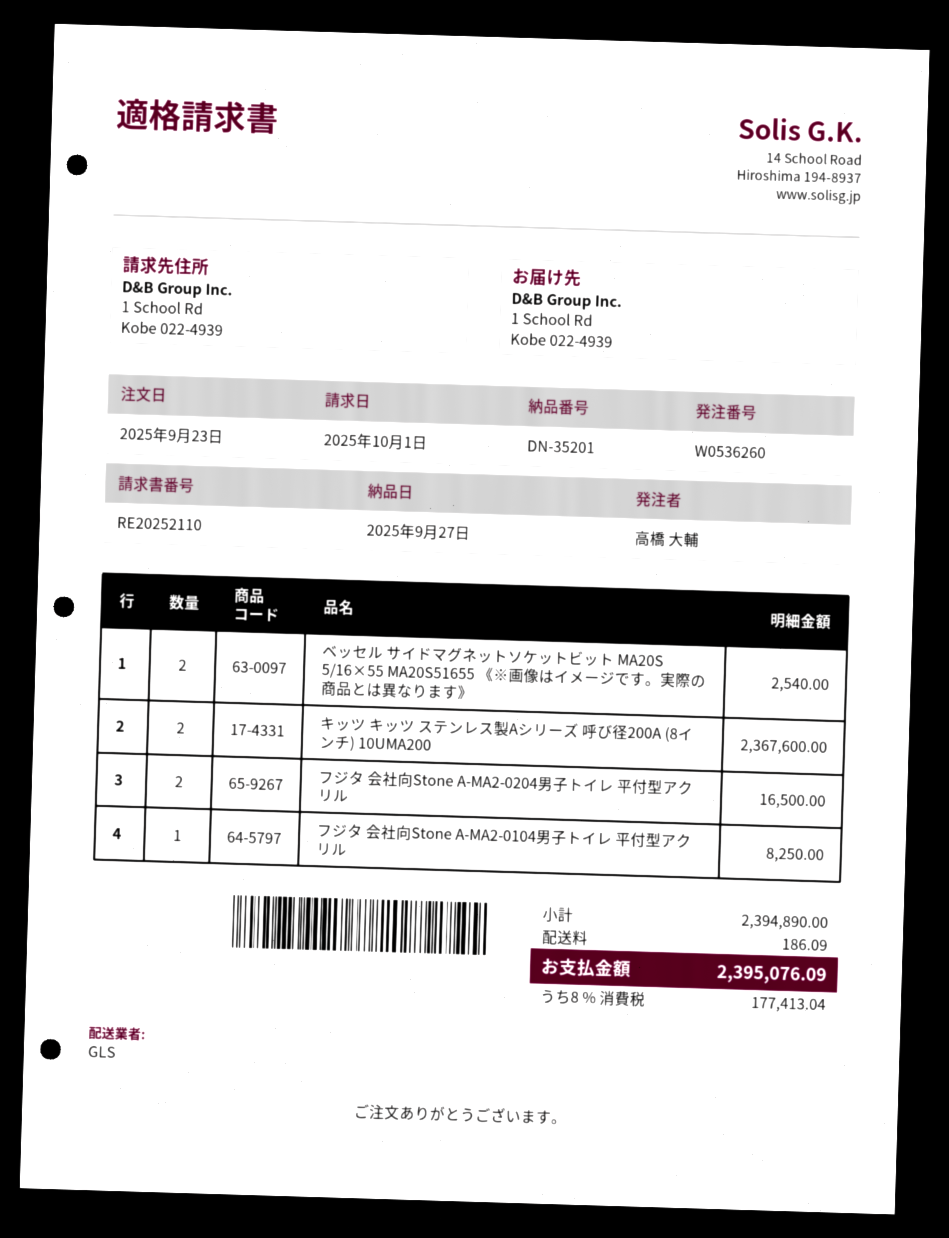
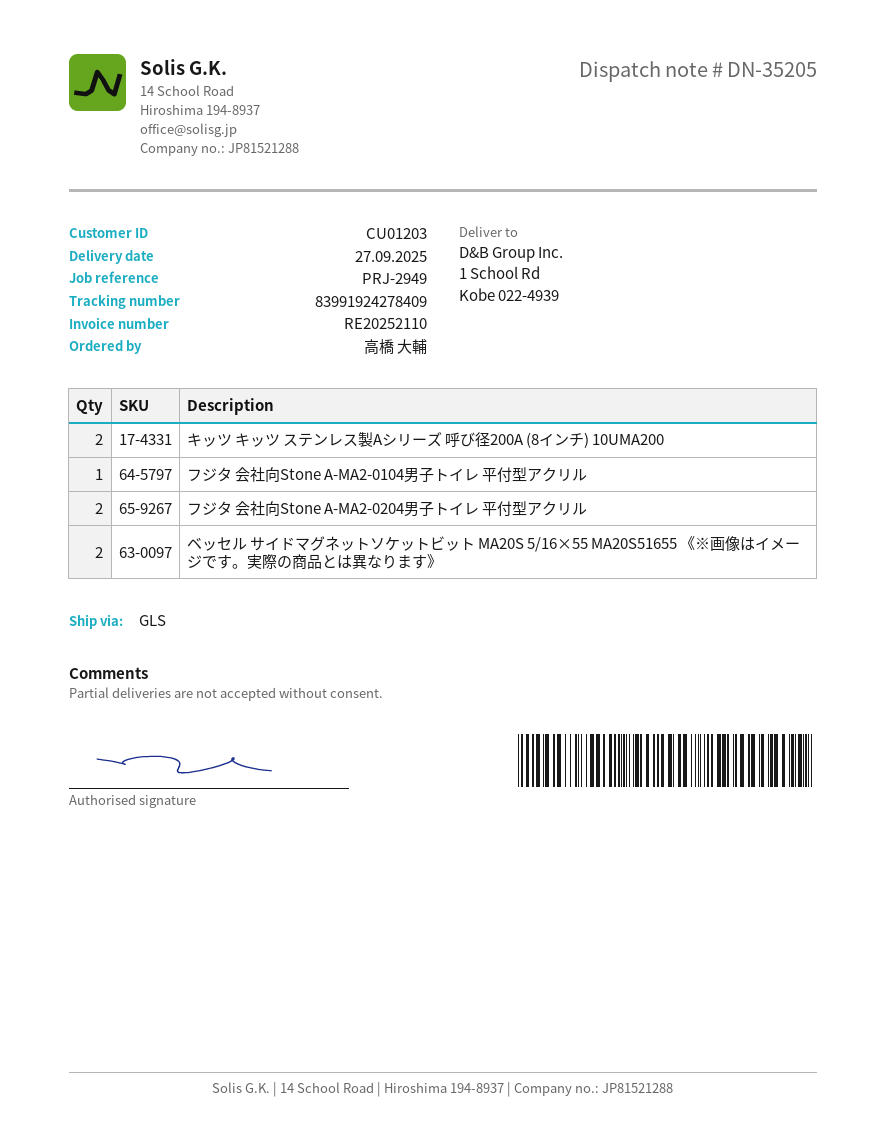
delivery note number: DN-35201 -> DN-35205

